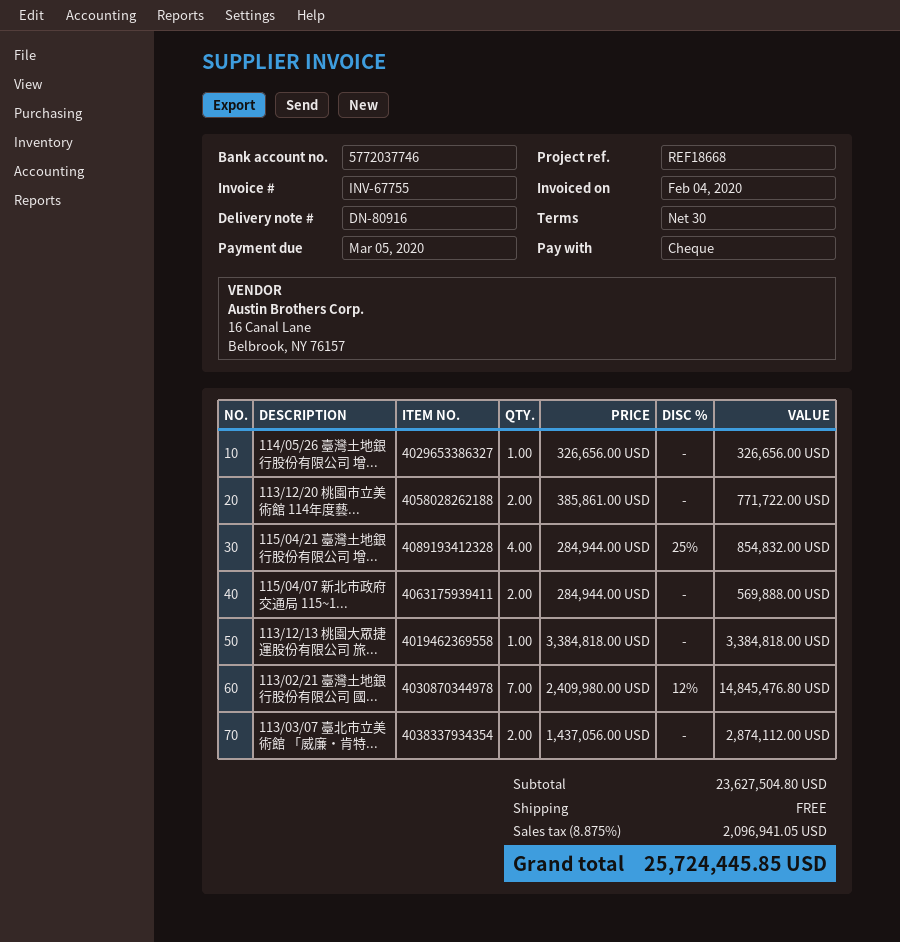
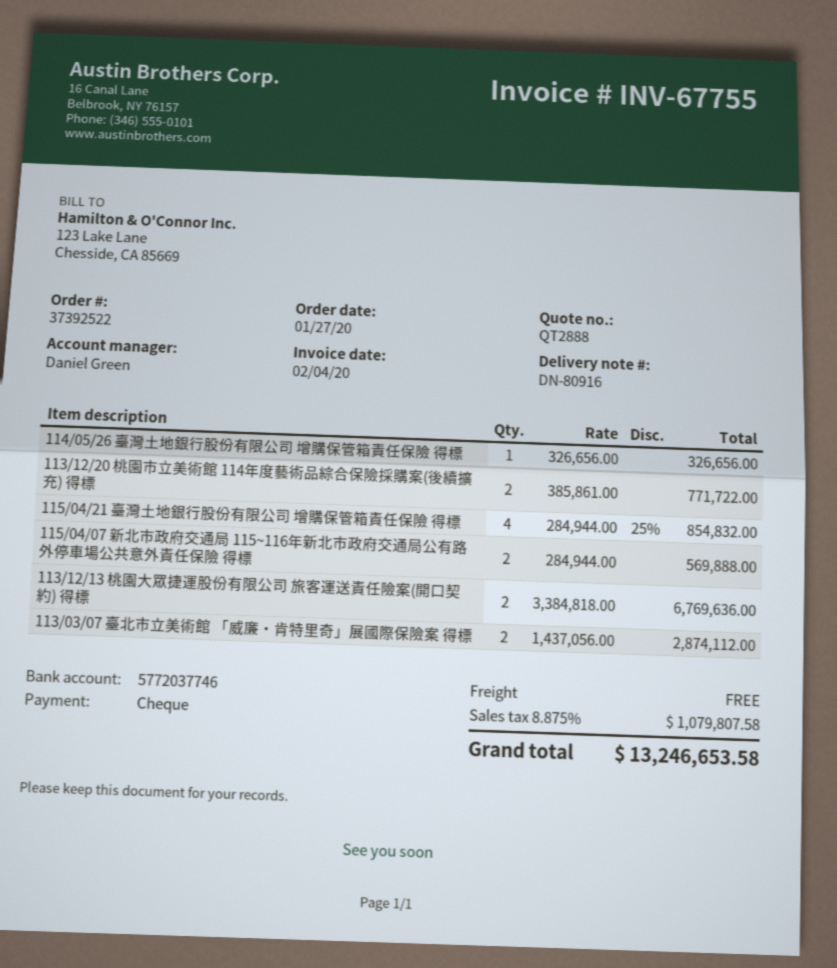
113/12/13 桃園大眾捷運股份有限公司 旅...: 1 x 3384818.00 = 3384818.00 -> 2 x 3384818.00 = 6769636.00
113/02/21 臺灣土地銀行股份有限公司 國...: 7 x 2409980.00 - 12% = 14845476.80 -> none
tax: 8.875% = 2096941.05 -> 8.875% = 1079807.58
total: 25724445.85 -> 13246653.58

